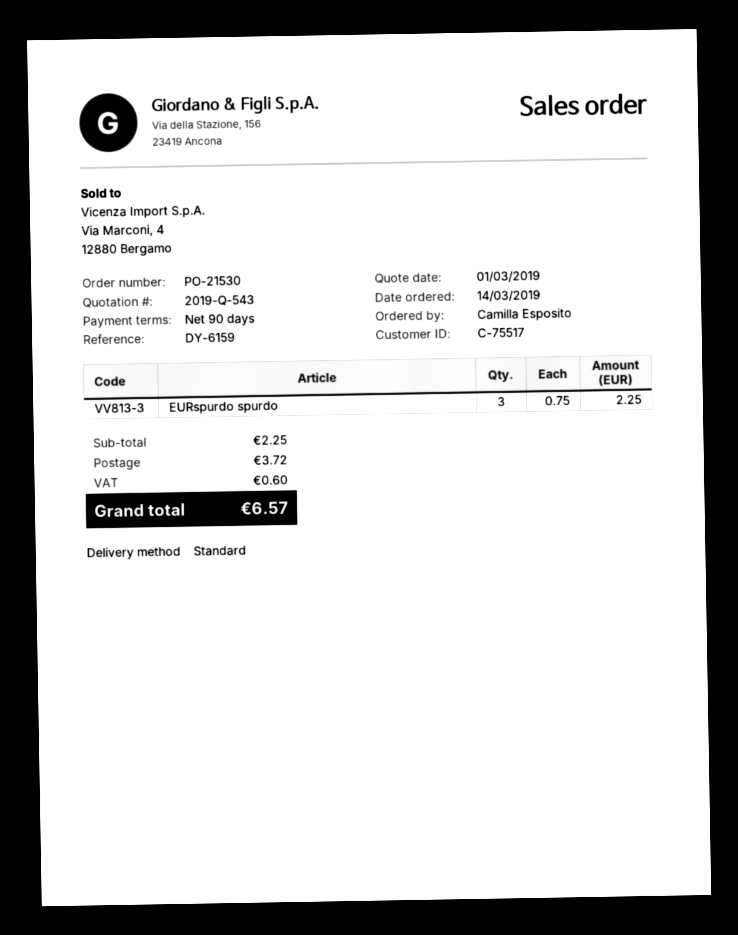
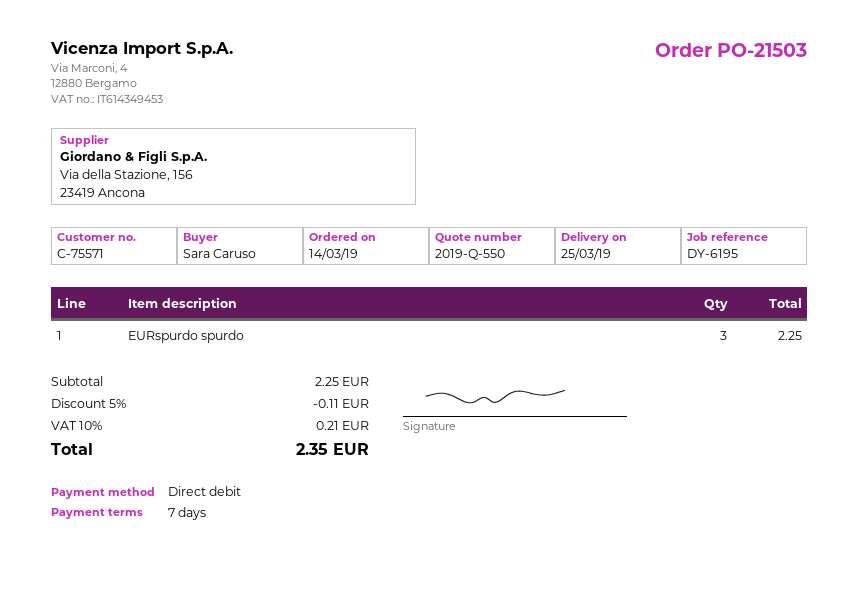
quote number: 2019-Q-543 -> 2019-Q-550
order number: PO-21530 -> PO-21503
payment terms: 90 days -> 7 days
customer number: C-75517 -> C-75571
reference: DY-6159 -> DY-6195
ordered by: Camilla Esposito -> Sara Caruso
discount: none -> 5% = 0.11
shipping: 3.72 -> none
tax: 0.60 -> 0.21
total: 6.57 -> 2.35

